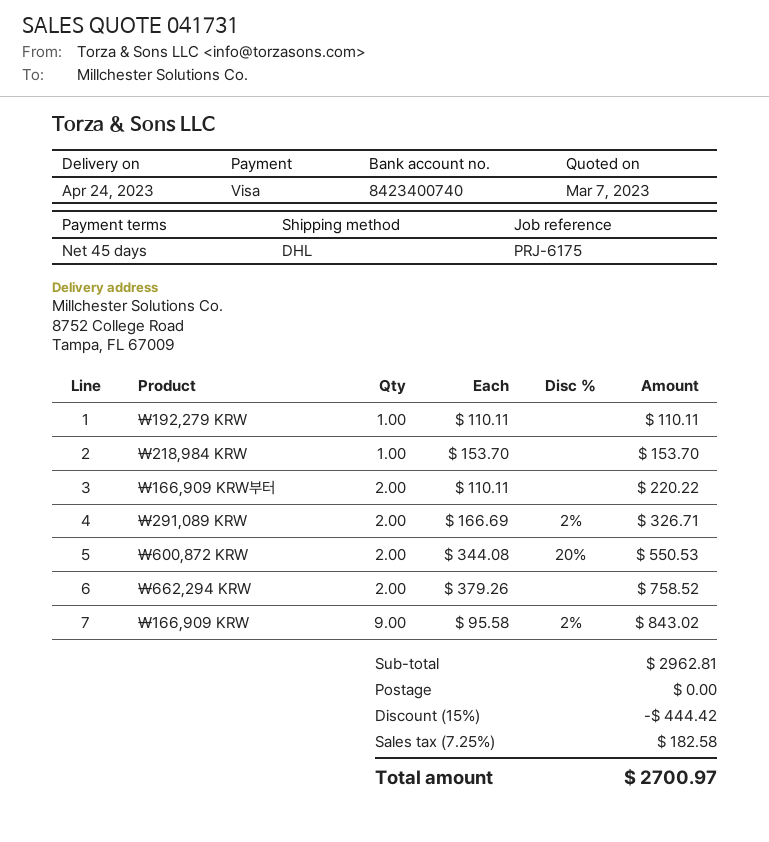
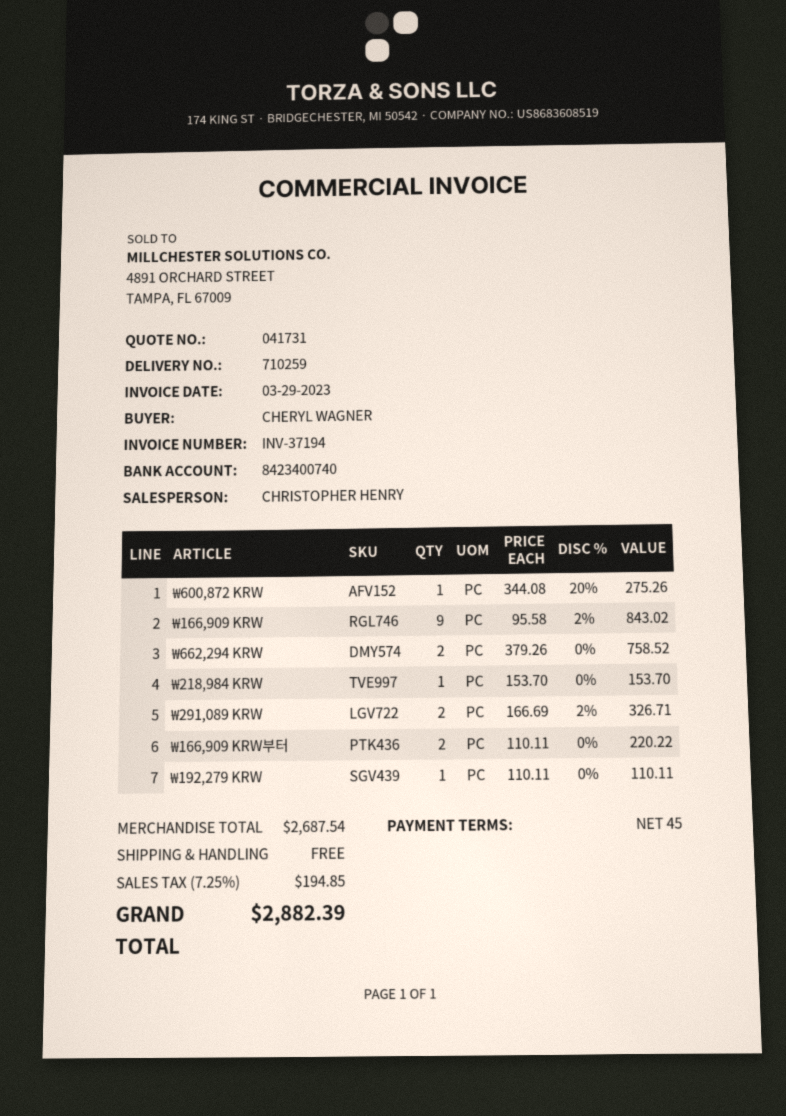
₩600,872 KRW: 2 x 344.08 - 20% = 550.53 -> 1 x 344.08 - 20% = 275.26
subtotal: 2962.81 -> 2687.54
discount: 15% = 444.42 -> none
tax: 7.25% = 182.58 -> 7.25% = 194.85
total: 2700.97 -> 2882.39

